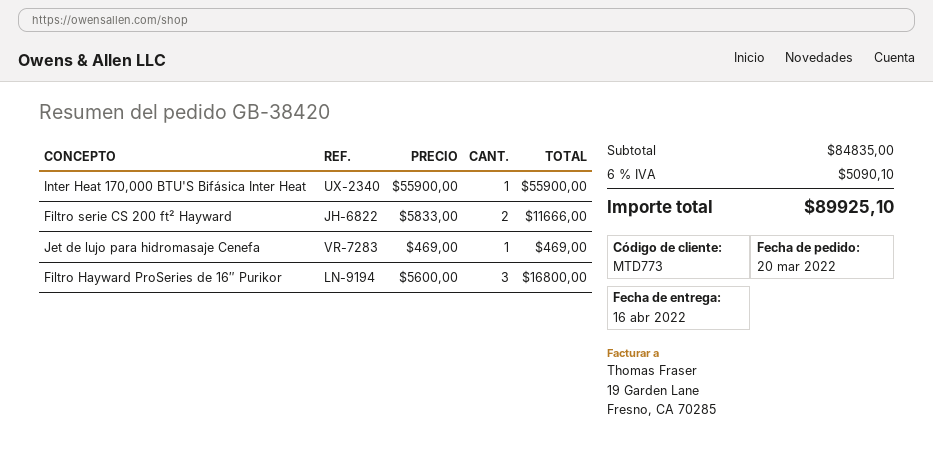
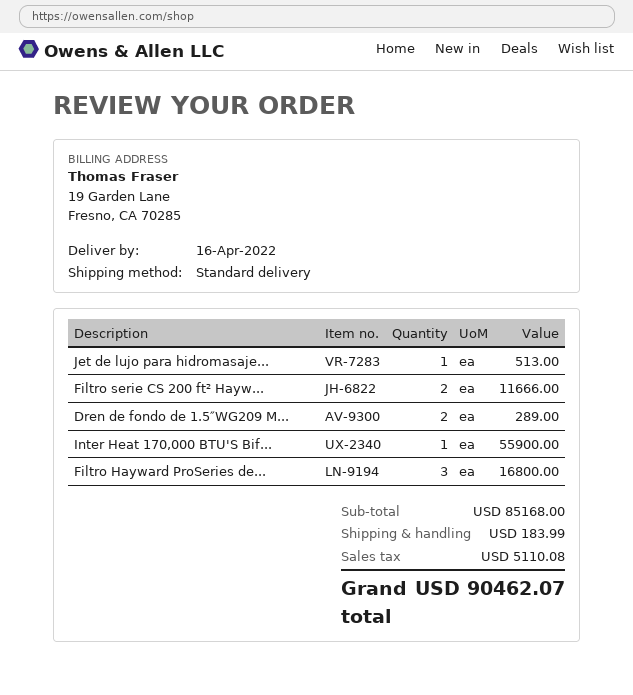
Jet de lujo para hidromasaje Cenefa: 1 for 469.00 -> 1 for 513.00
Dren de fondo de 1.5″WG209 M...: none -> 2 for 289.00
subtotal: 84835.00 -> 85168.00
shipping: none -> 183.99
tax: 5090.10 -> 5110.08
total: 89925.10 -> 90462.07

